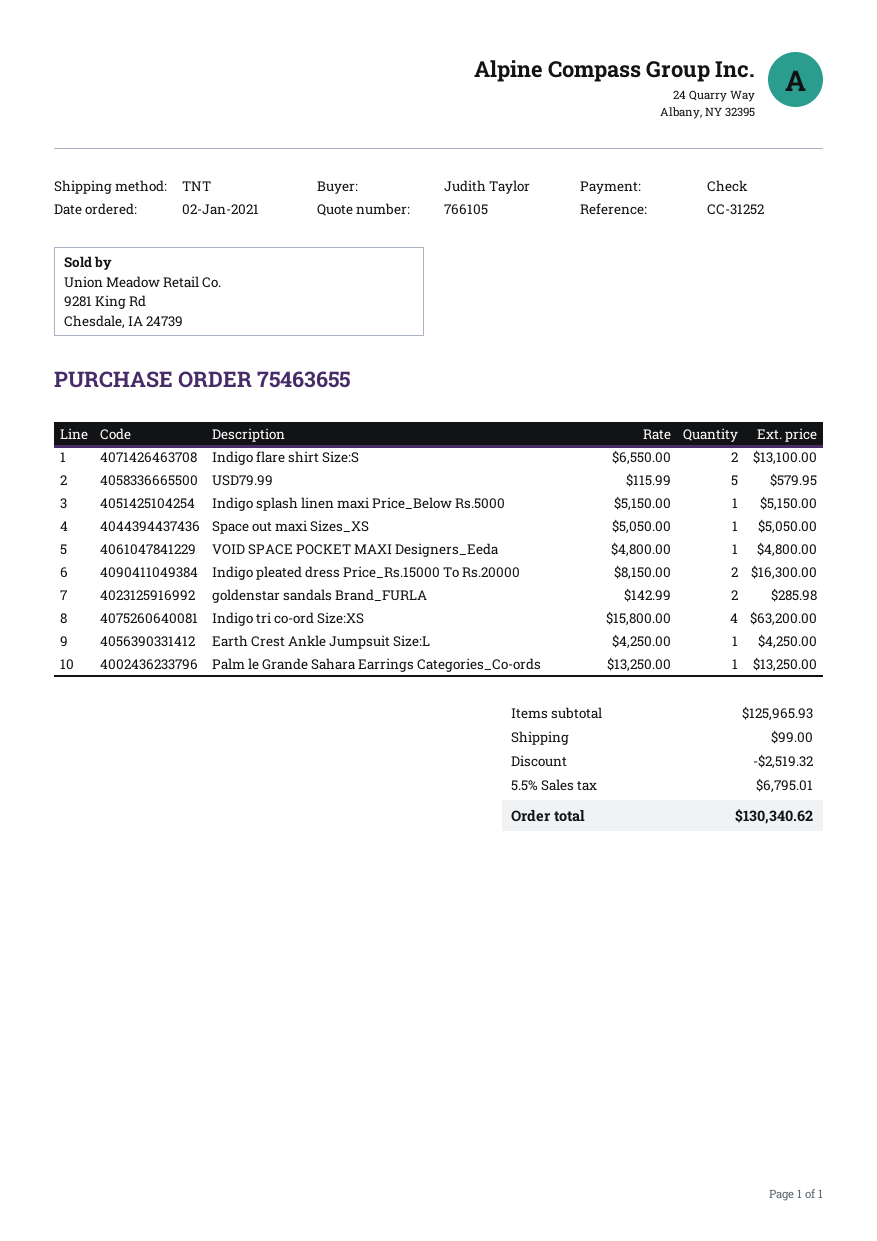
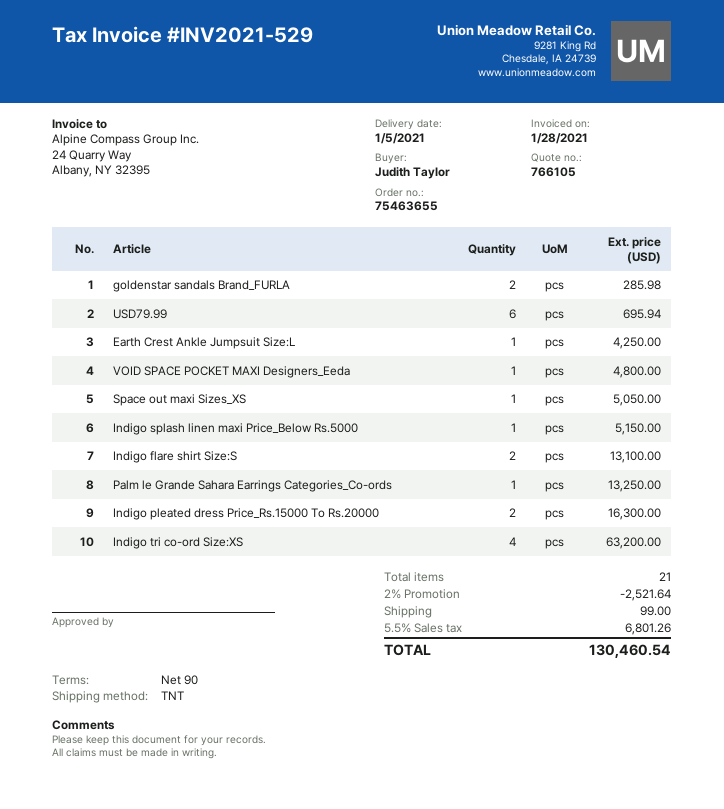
USD79.99: 5 for 579.95 -> 6 for 695.94
discount: 2519.32 -> 2521.64
tax: 5.5% = 6795.01 -> 5.5% = 6801.26
total: 130340.62 -> 130460.54

